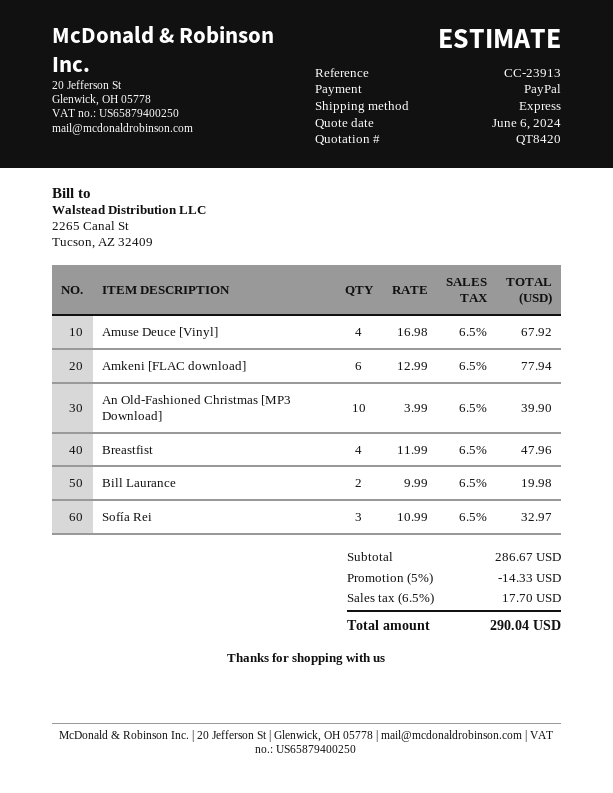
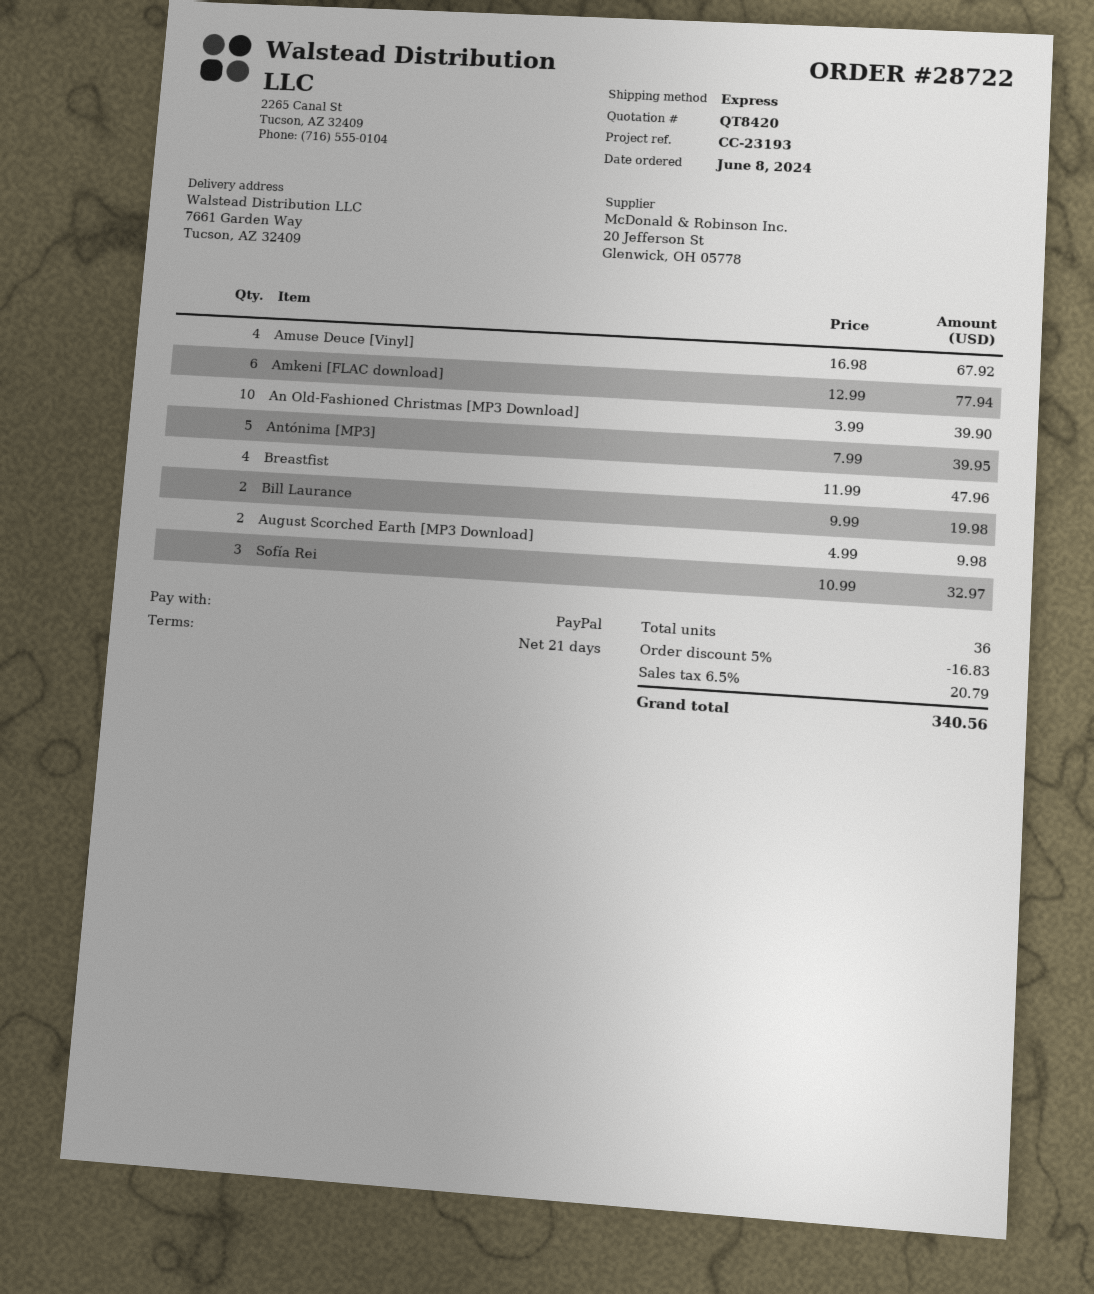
reference: CC-23913 -> CC-23193
Antónima [MP3]: none -> 5 x 7.99 = 39.95
August Scorched Earth [MP3 Download]: none -> 2 x 4.99 = 9.98
discount: 5% = 14.33 -> 5% = 16.83
tax: 6.5% = 17.70 -> 6.5% = 20.79
total: 290.04 -> 340.56

